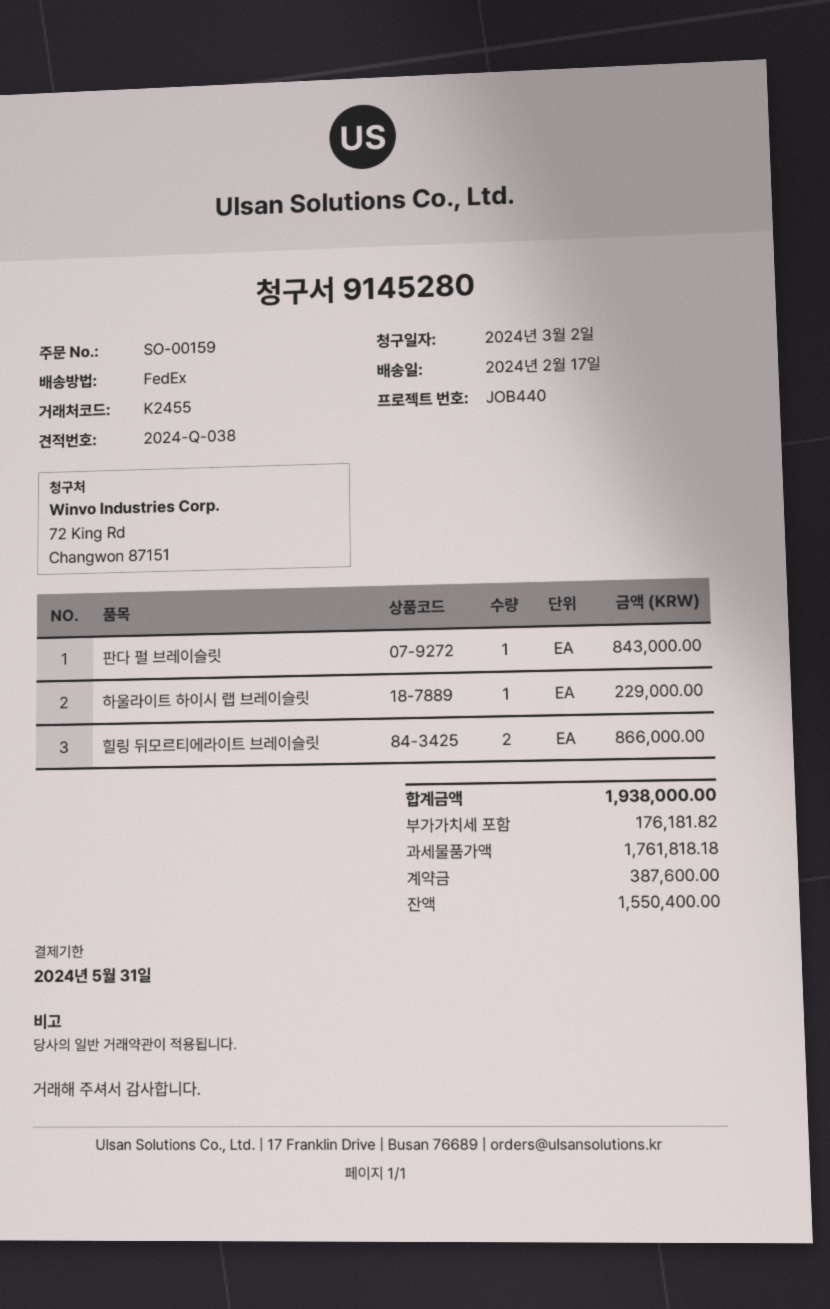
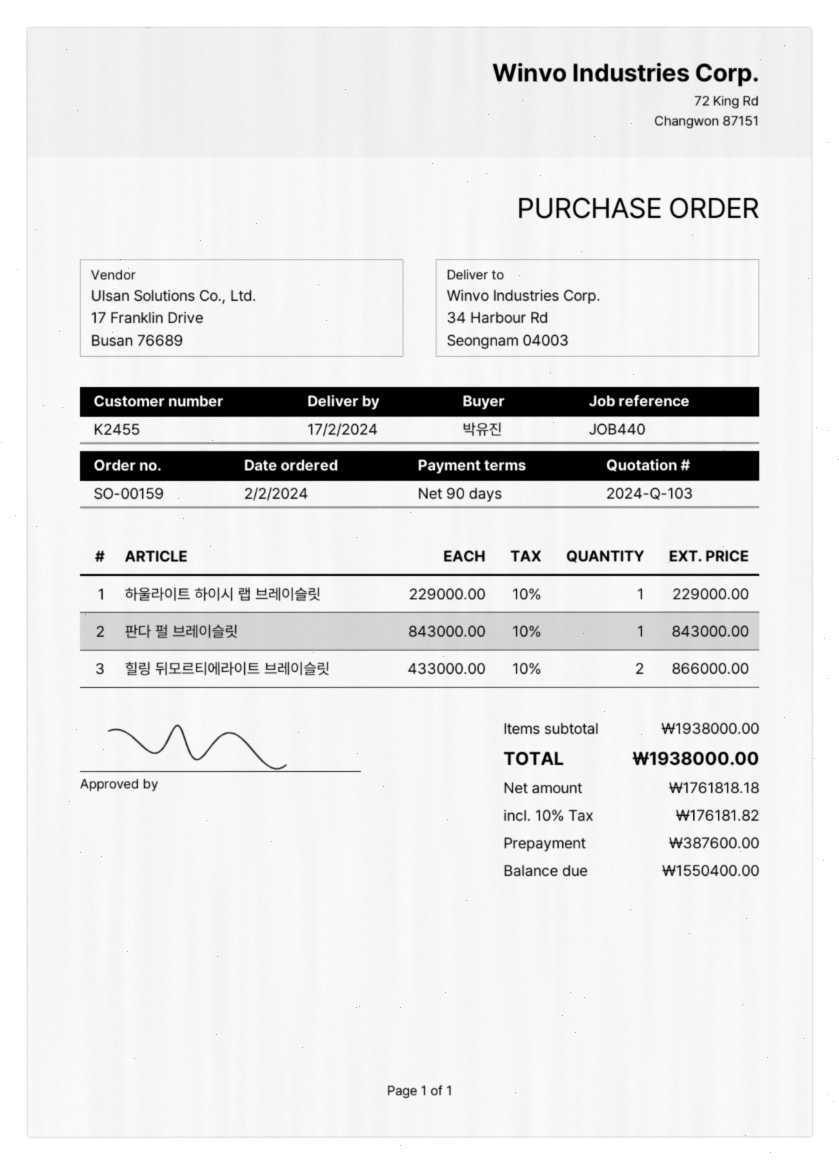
quote number: 2024-Q-038 -> 2024-Q-103

